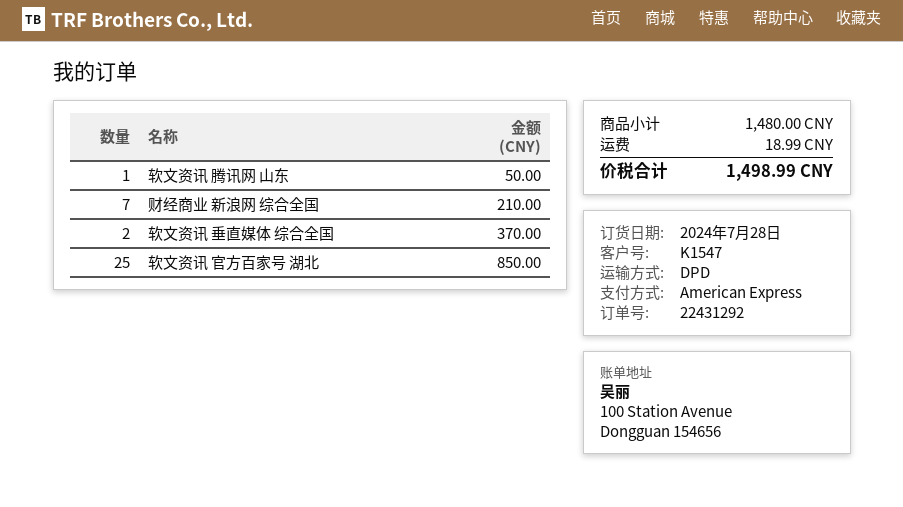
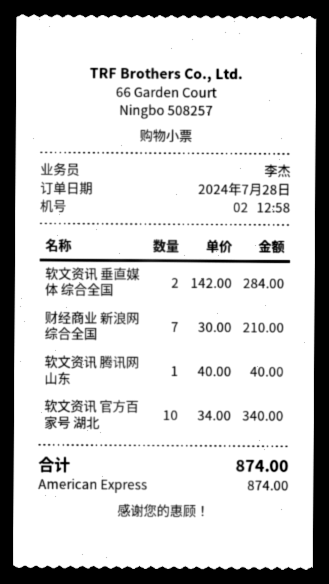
软文资讯 腾讯网 山东: 1 for 50.00 -> 1 for 40.00
软文资讯 垂直媒体 综合全国: 2 for 370.00 -> 2 for 284.00
软文资讯 官方百家号 湖北: 25 for 850.00 -> 10 for 340.00
shipping: 18.99 -> none
total: 1498.99 -> 874.00

